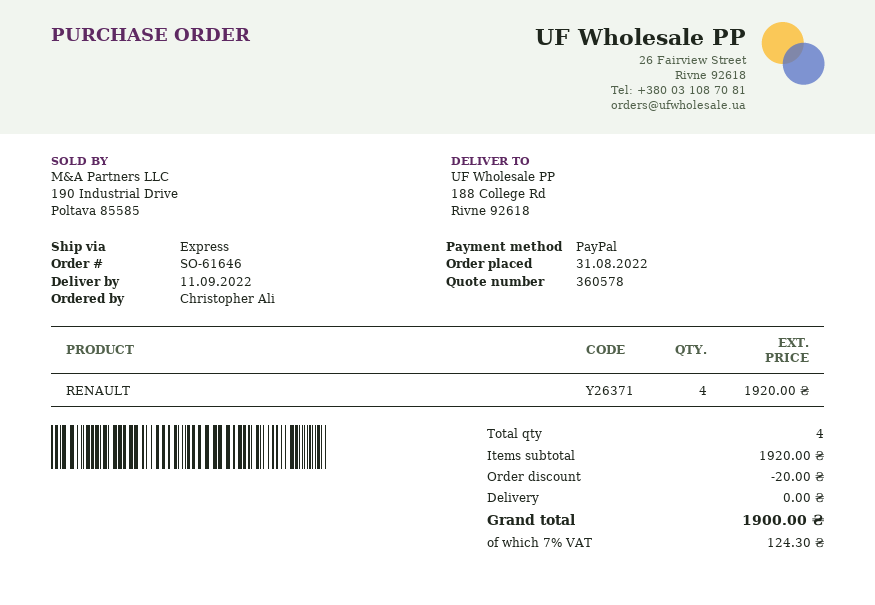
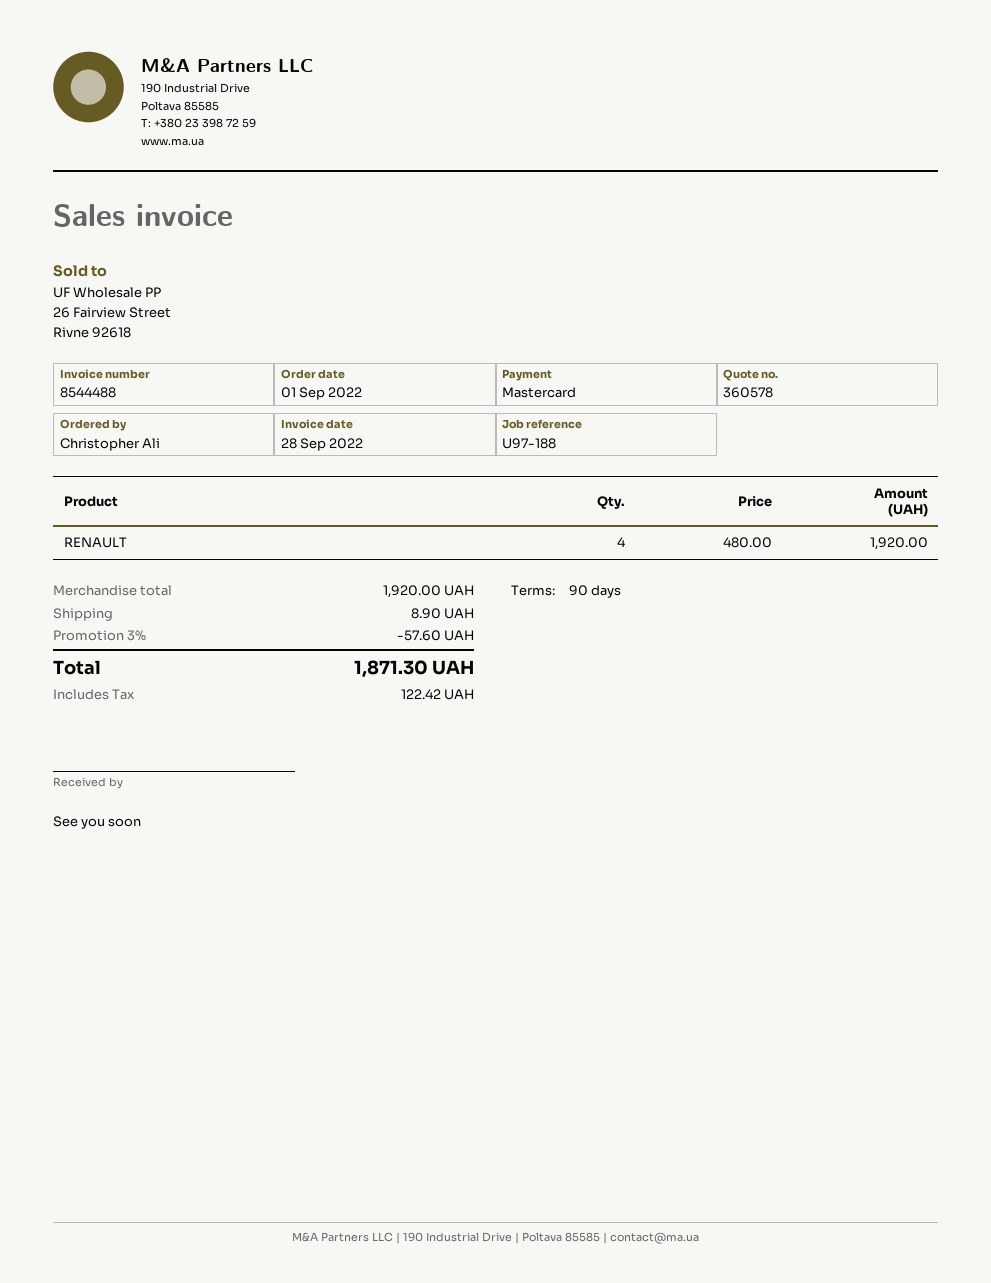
order date: 2022-08-31 -> 2022-09-01
payment method: PayPal -> Mastercard
discount: 20.00 -> 57.60
shipping: 0.00 -> 8.90
tax: 124.30 -> 122.42
total: 1900.00 -> 1871.30

